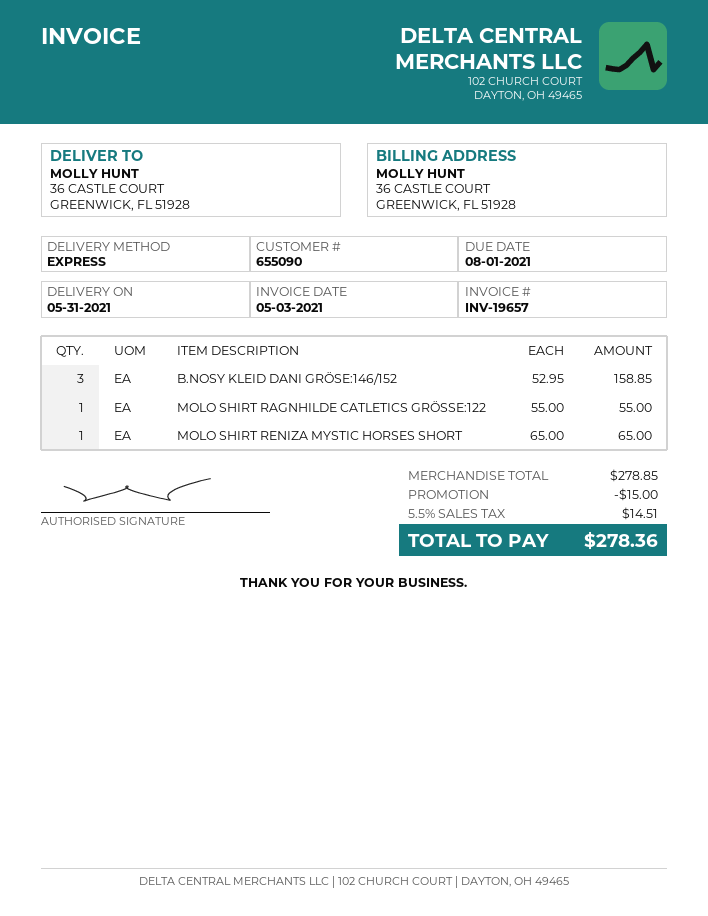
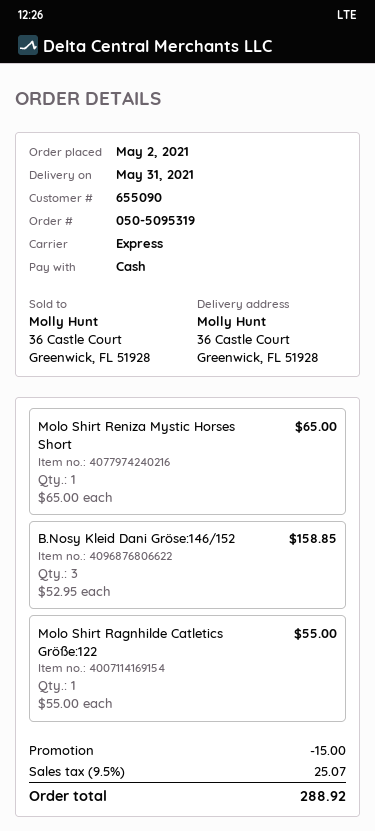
tax: 5.5% = 14.51 -> 9.5% = 25.07
total: 278.36 -> 288.92

